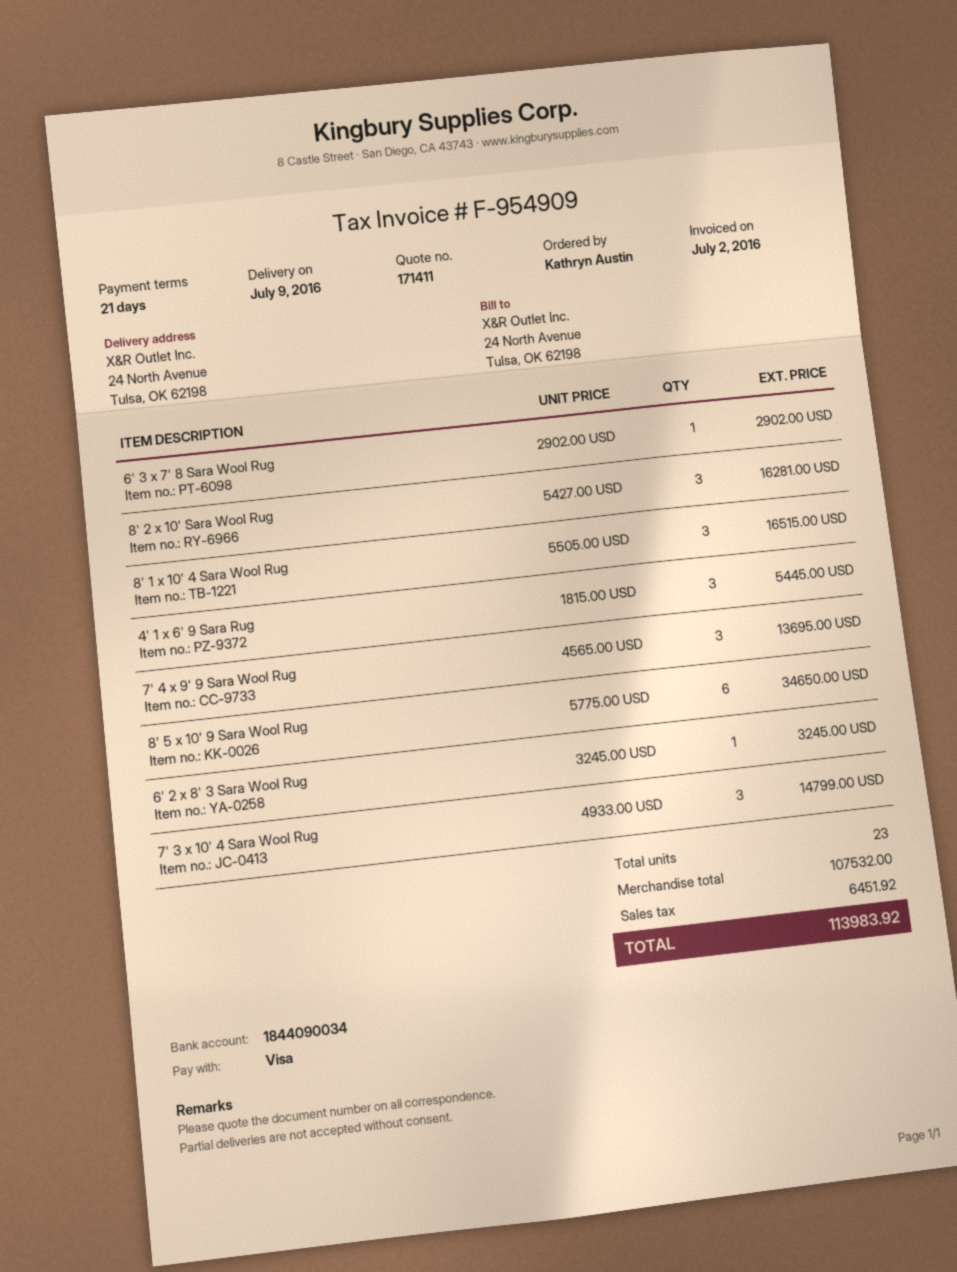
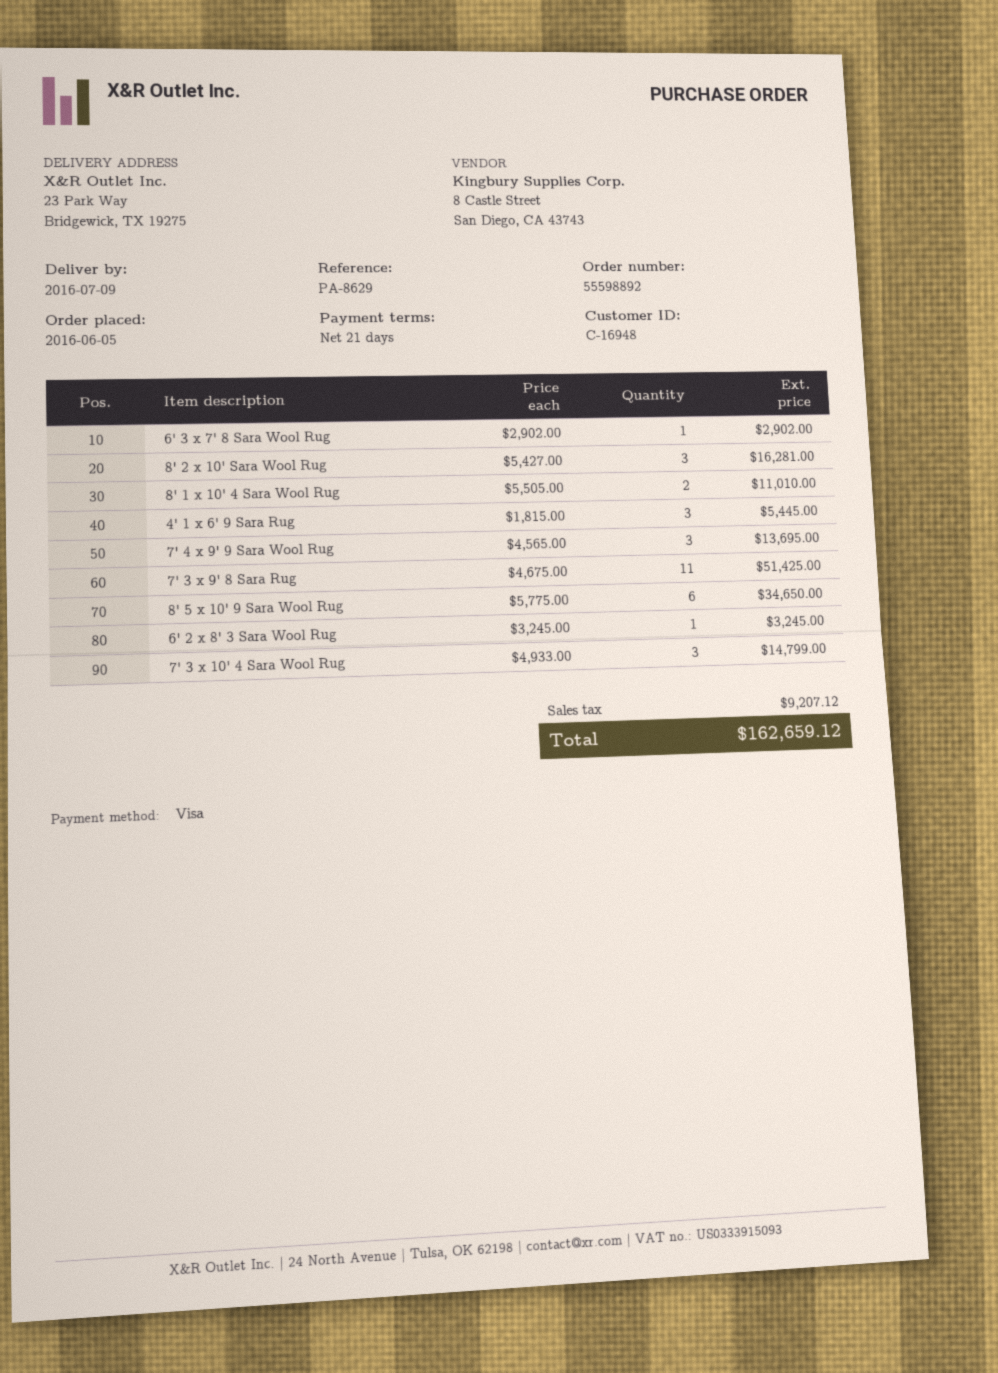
ship to: 24 North Avenue, Tulsa, OK 62198 -> 23 Park Way, Bridgewick, TX 19275
8' 1 x 10' 4 Sara Wool Rug: 3 x 5505.00 = 16515.00 -> 2 x 5505.00 = 11010.00
7' 3 x 9' 8 Sara Rug: none -> 11 x 4675.00 = 51425.00
tax: 6451.92 -> 9207.12
total: 113983.92 -> 162659.12

